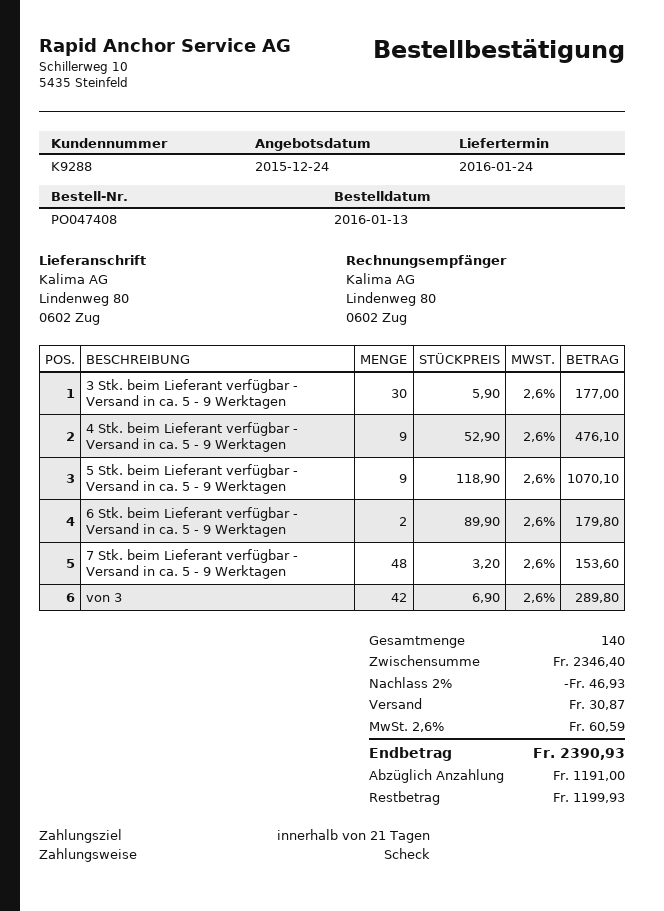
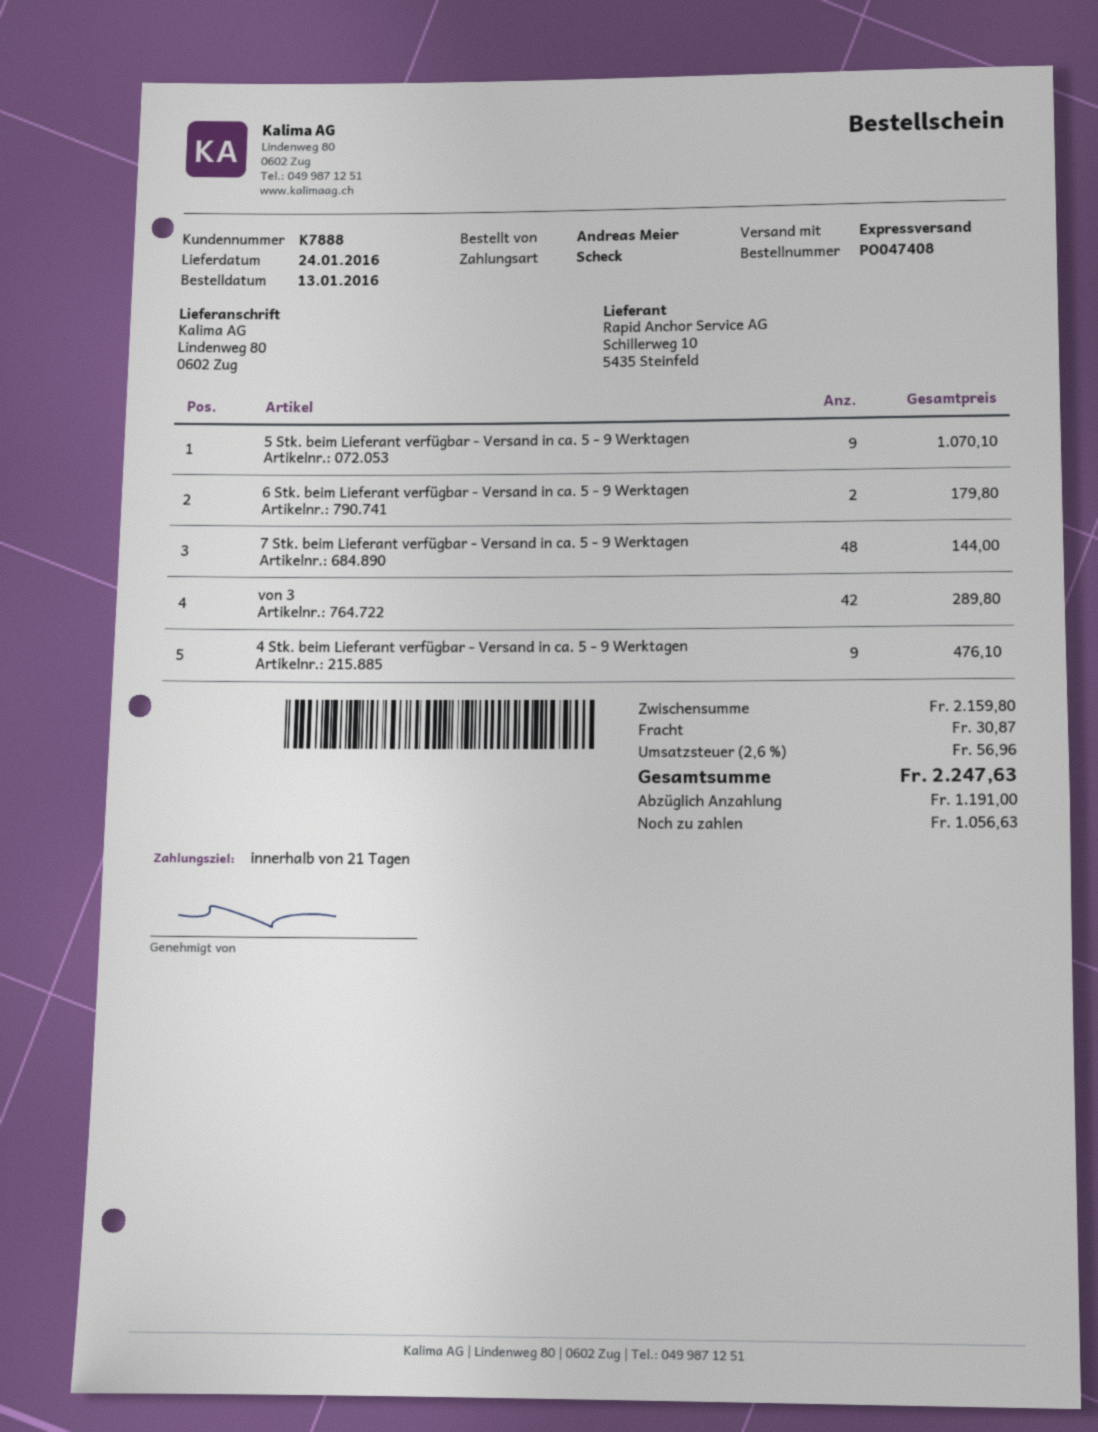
customer number: K9288 -> K7888
3 Stk. beim Lieferant verfügbar - Versand in ca. 5 - 9 Werktagen: 30 for 177.00 -> none
7 Stk. beim Lieferant verfügbar - Versand in ca. 5 - 9 Werktagen: 48 for 153.60 -> 48 for 144.00
subtotal: 2346.40 -> 2159.80
discount: 2% = 46.93 -> none
tax: 2.6% = 60.59 -> 2.6% = 56.96
total: 2390.93 -> 2247.63
balance: 1199.93 -> 1056.63

